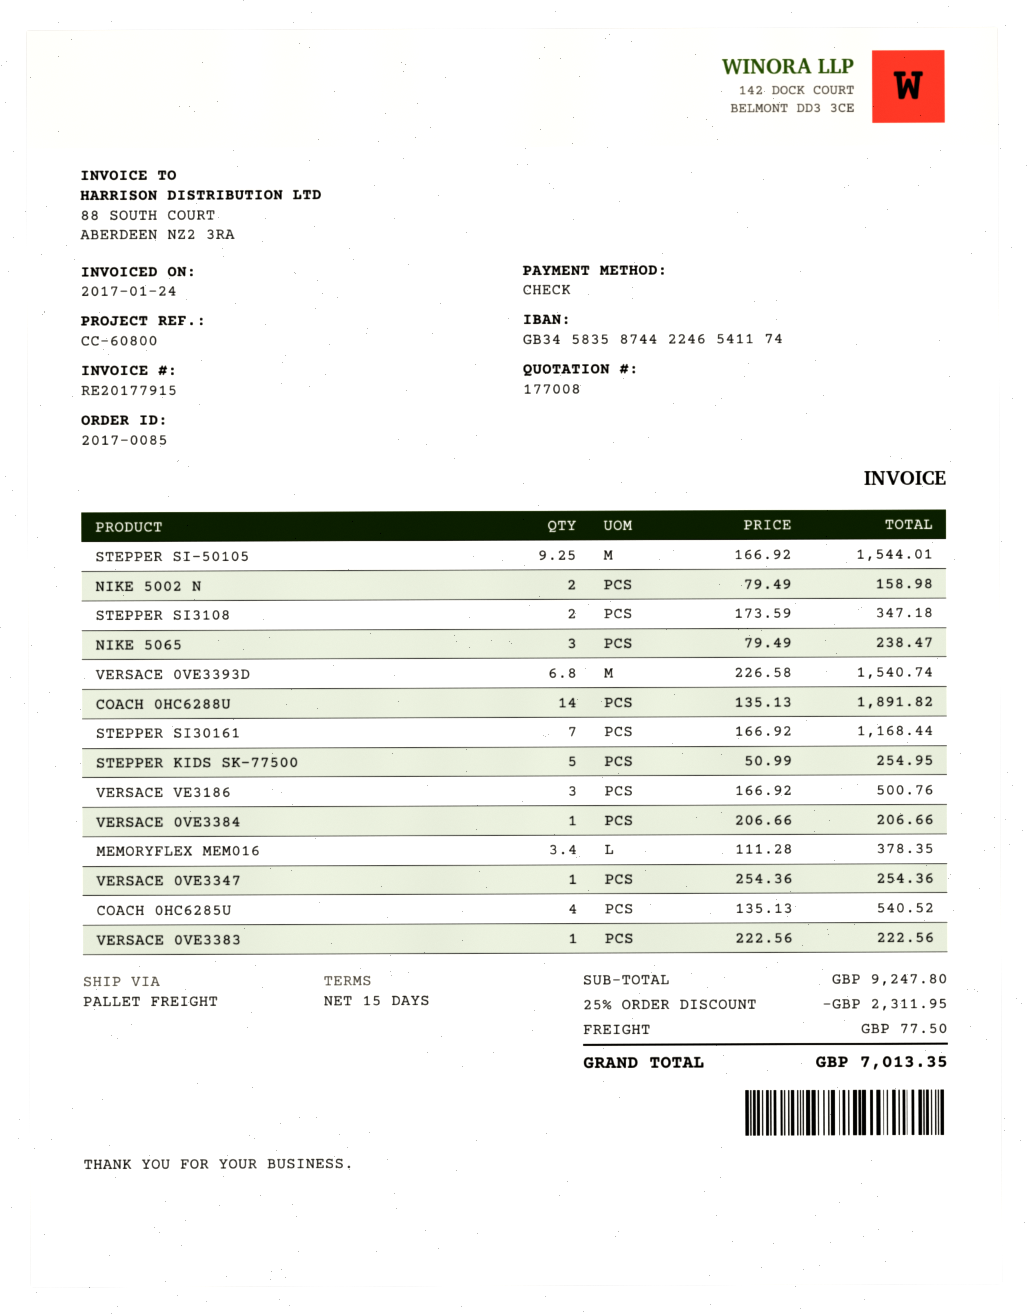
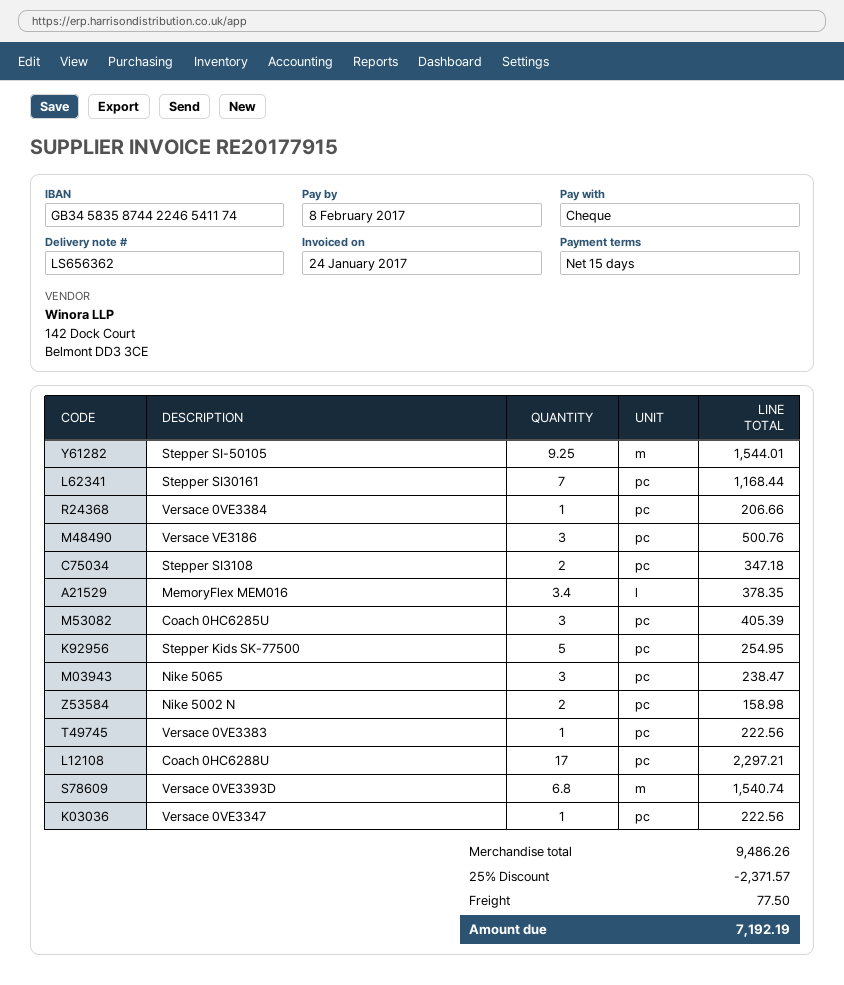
COACH 0HC6288U: 14 for 1891.82 -> 17 for 2297.21
VERSACE 0VE3347: 1 for 254.36 -> 1 for 222.56
COACH 0HC6285U: 4 for 540.52 -> 3 for 405.39
subtotal: 9247.80 -> 9486.26
discount: 25% = 2311.95 -> 25% = 2371.57
total: 7013.35 -> 7192.19

